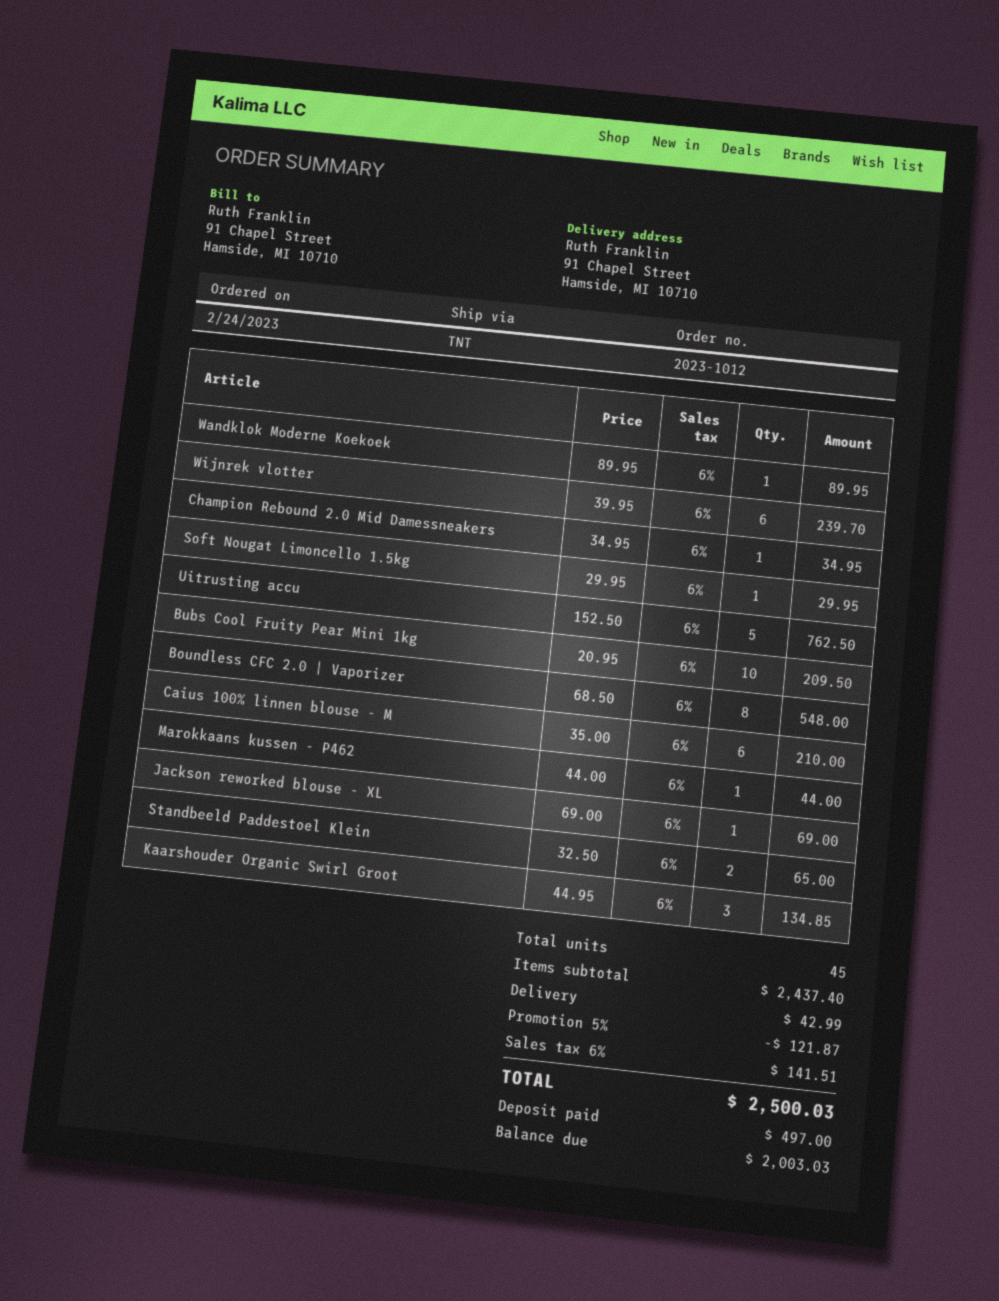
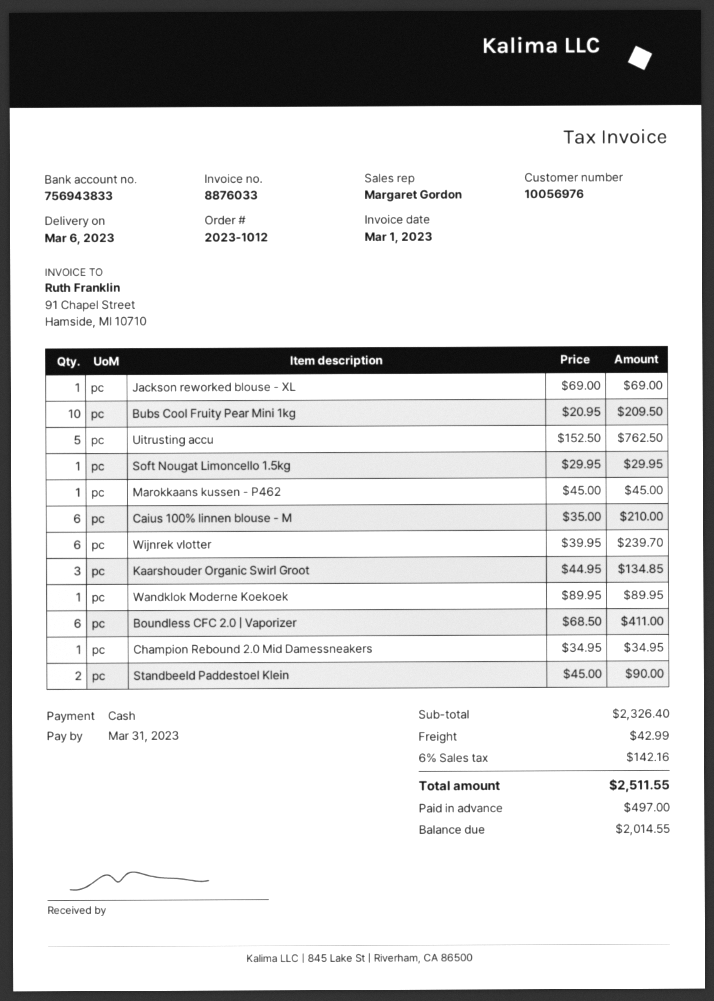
Boundless CFC 2.0 | Vaporizer: 8 x 68.50 = 548.00 -> 6 x 68.50 = 411.00
Marokkaans kussen - P462: 1 x 44.00 = 44.00 -> 1 x 45.00 = 45.00
Standbeeld Paddestoel Klein: 2 x 32.50 = 65.00 -> 2 x 45.00 = 90.00
subtotal: 2437.40 -> 2326.40
discount: 5% = 121.87 -> none
tax: 6% = 141.51 -> 6% = 142.16
total: 2500.03 -> 2511.55
balance: 2003.03 -> 2014.55

